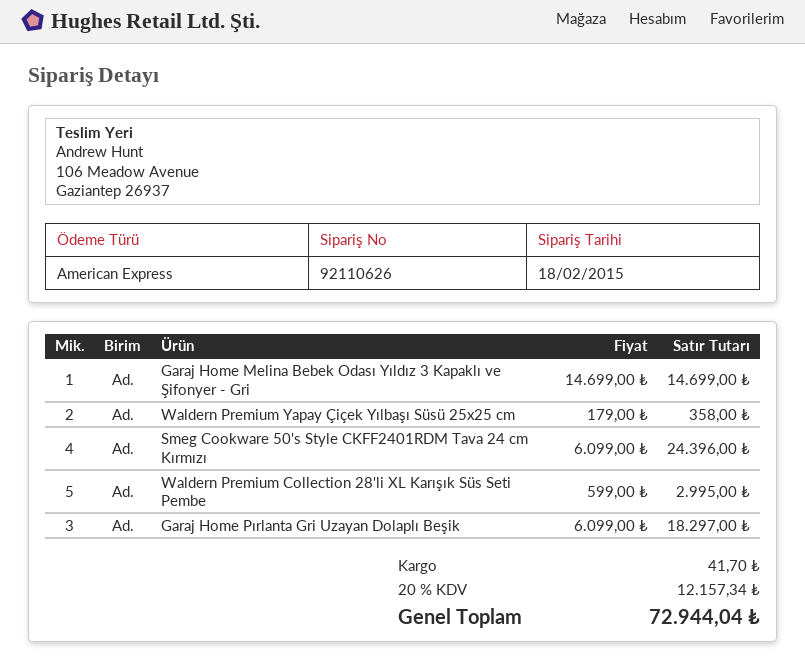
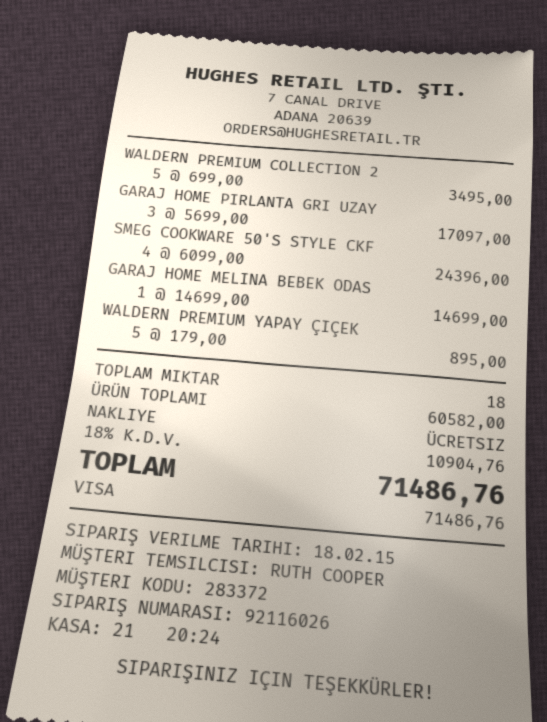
order number: 92110626 -> 92116026
payment method: American Express -> Visa
Waldern Premium Yapay Çiçek Yılbaşı Süsü 25x25 cm: 2 x 179.00 = 358.00 -> 5 x 179.00 = 895.00
Waldern Premium Collection 28'li XL Karışık Süs Seti Pembe: 5 x 599.00 = 2995.00 -> 5 x 699.00 = 3495.00
Garaj Home Pırlanta Gri Uzayan Dolaplı Beşik: 3 x 6099.00 = 18297.00 -> 3 x 5699.00 = 17097.00
shipping: 41.70 -> 0.00
tax: 20% = 12157.34 -> 18% = 10904.76
total: 72944.04 -> 71486.76

